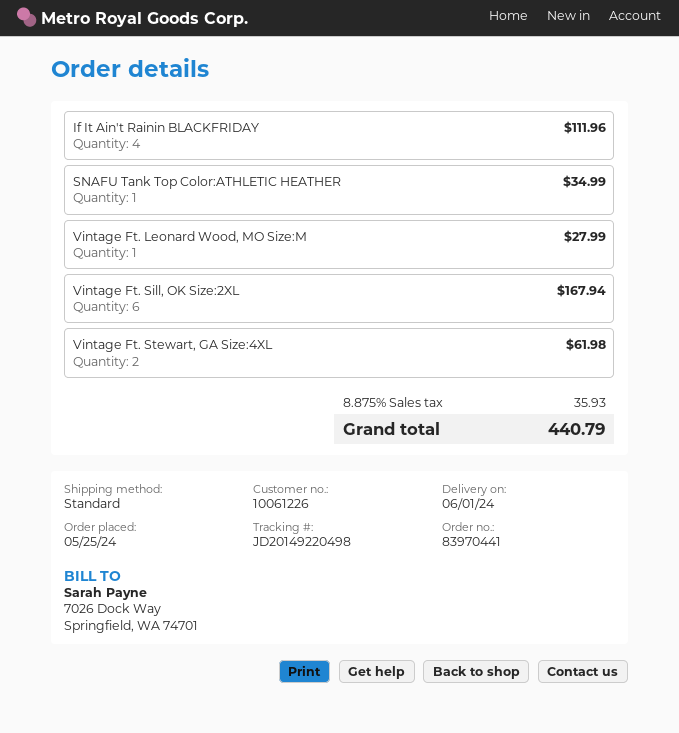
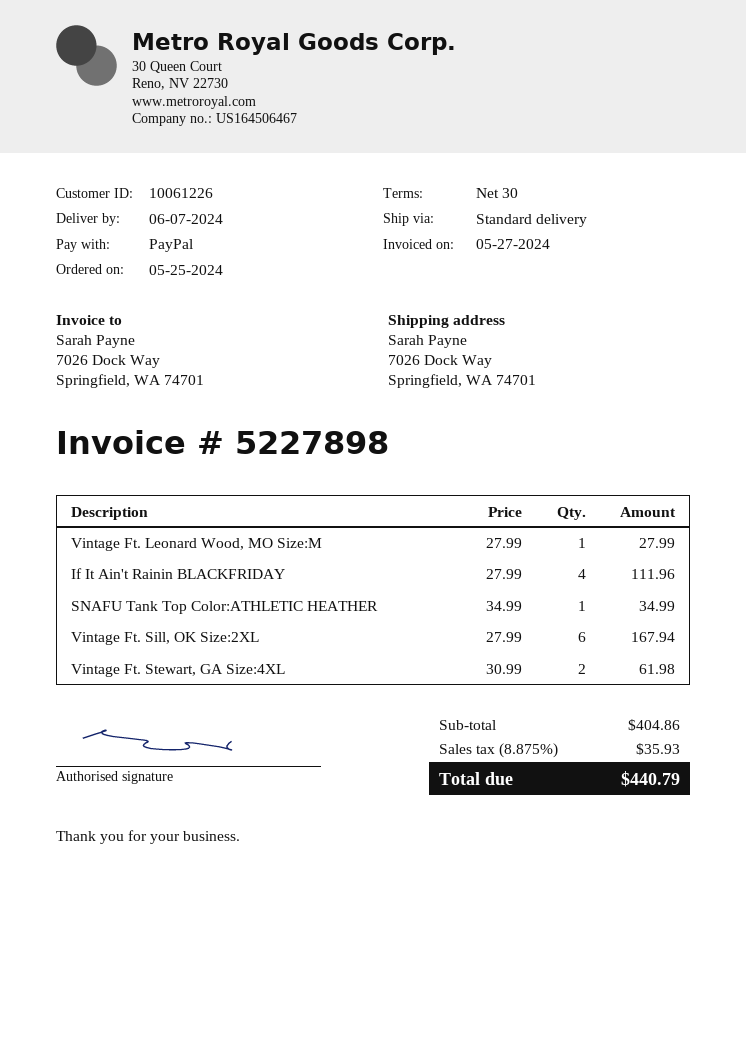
delivery date: 2024-06-01 -> 2024-06-07

